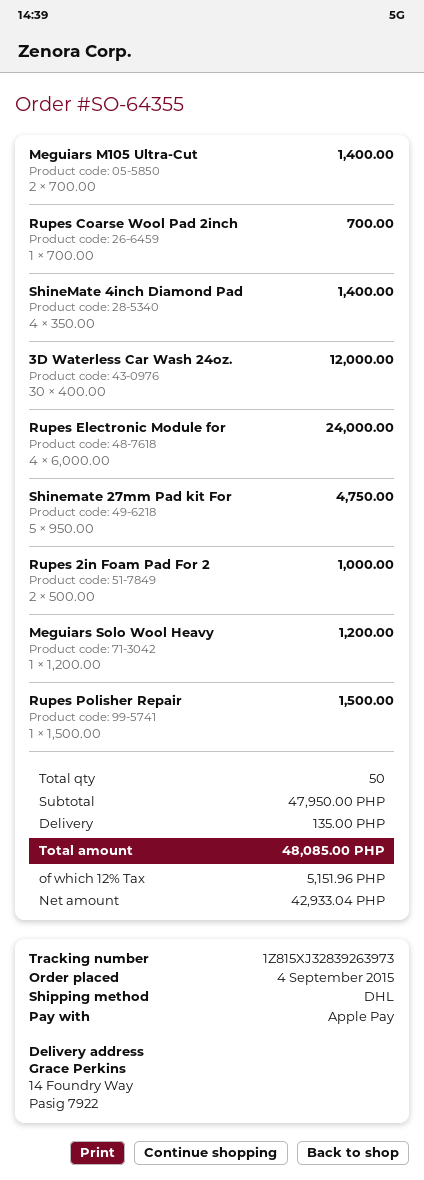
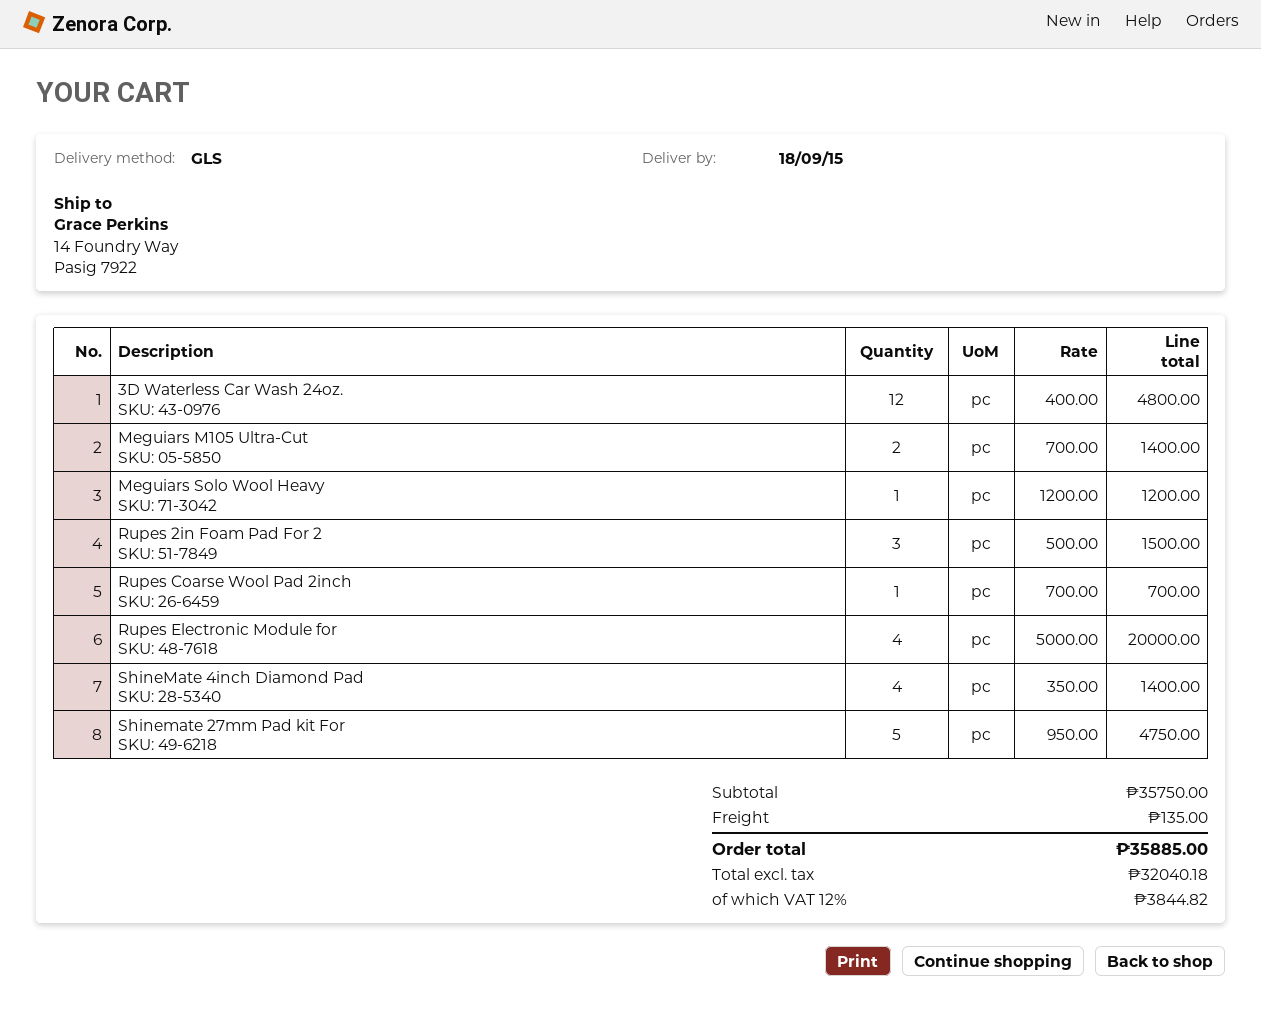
shipping method: DHL -> GLS
3D Waterless Car Wash 24oz.: 30 x 400.00 = 12000.00 -> 12 x 400.00 = 4800.00
Rupes Electronic Module for: 4 x 6000.00 = 24000.00 -> 4 x 5000.00 = 20000.00
Rupes 2in Foam Pad For 2: 2 x 500.00 = 1000.00 -> 3 x 500.00 = 1500.00
Rupes Polisher Repair: 1 x 1500.00 = 1500.00 -> none
subtotal: 47950.00 -> 35750.00
net: 42933.04 -> 32040.18
tax: 12% = 5151.96 -> 12% = 3844.82
total: 48085.00 -> 35885.00

